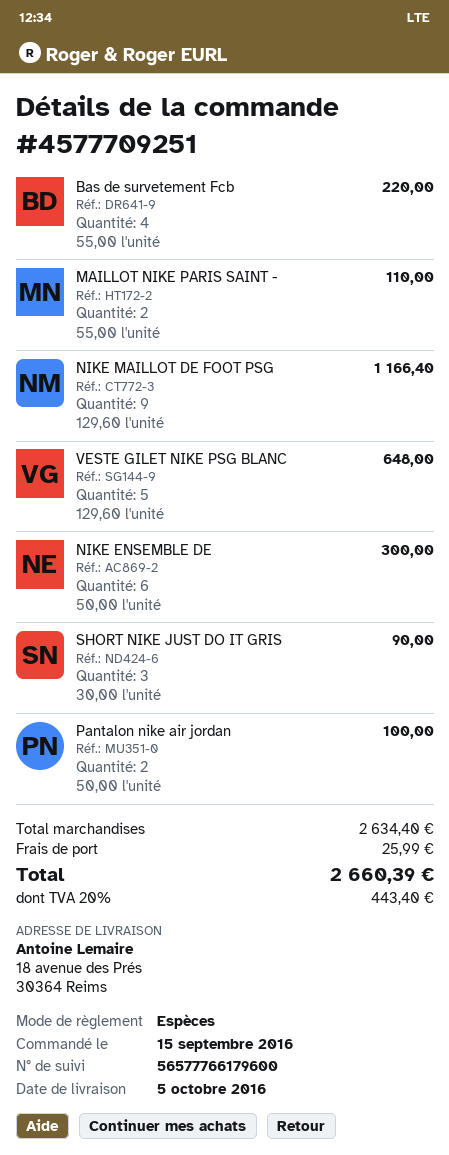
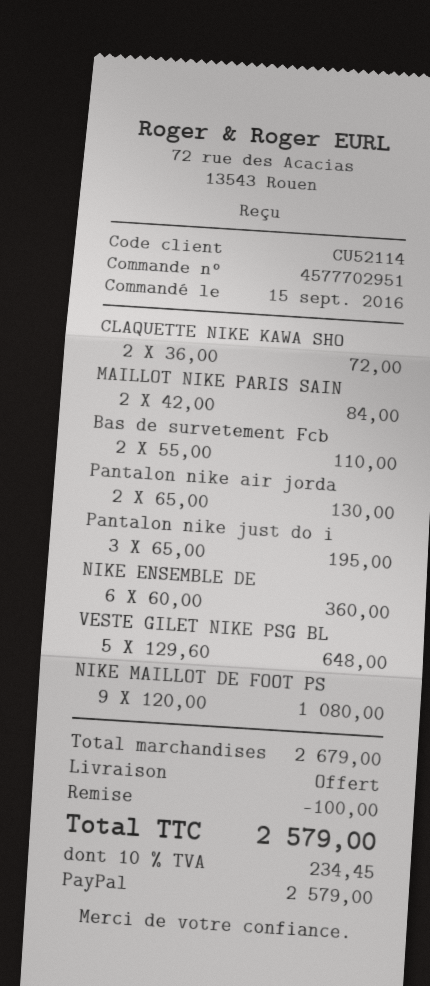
order number: 4577709251 -> 4577702951
payment method: cash -> PayPal
Bas de survetement Fcb: 4 x 55.00 = 220.00 -> 2 x 55.00 = 110.00
MAILLOT NIKE PARIS SAINT -: 2 x 55.00 = 110.00 -> 2 x 42.00 = 84.00
NIKE MAILLOT DE FOOT PSG: 9 x 129.60 = 1166.40 -> 9 x 120.00 = 1080.00
NIKE ENSEMBLE DE: 6 x 50.00 = 300.00 -> 6 x 60.00 = 360.00
SHORT NIKE JUST DO IT GRIS: 3 x 30.00 = 90.00 -> none
Pantalon nike air jordan: 2 x 50.00 = 100.00 -> 2 x 65.00 = 130.00
CLAQUETTE NIKE KAWA SHO: none -> 2 x 36.00 = 72.00
Pantalon nike just do i: none -> 3 x 65.00 = 195.00
subtotal: 2634.40 -> 2679.00
discount: none -> 100.00
shipping: 25.99 -> 0.00
tax: 20% = 443.40 -> 10% = 234.45
total: 2660.39 -> 2579.00

